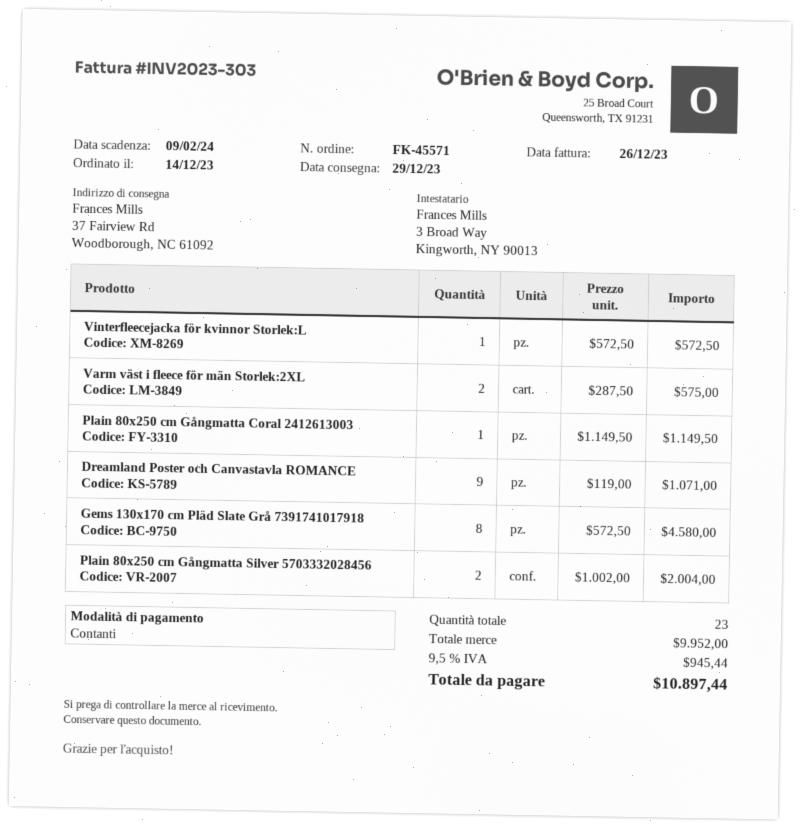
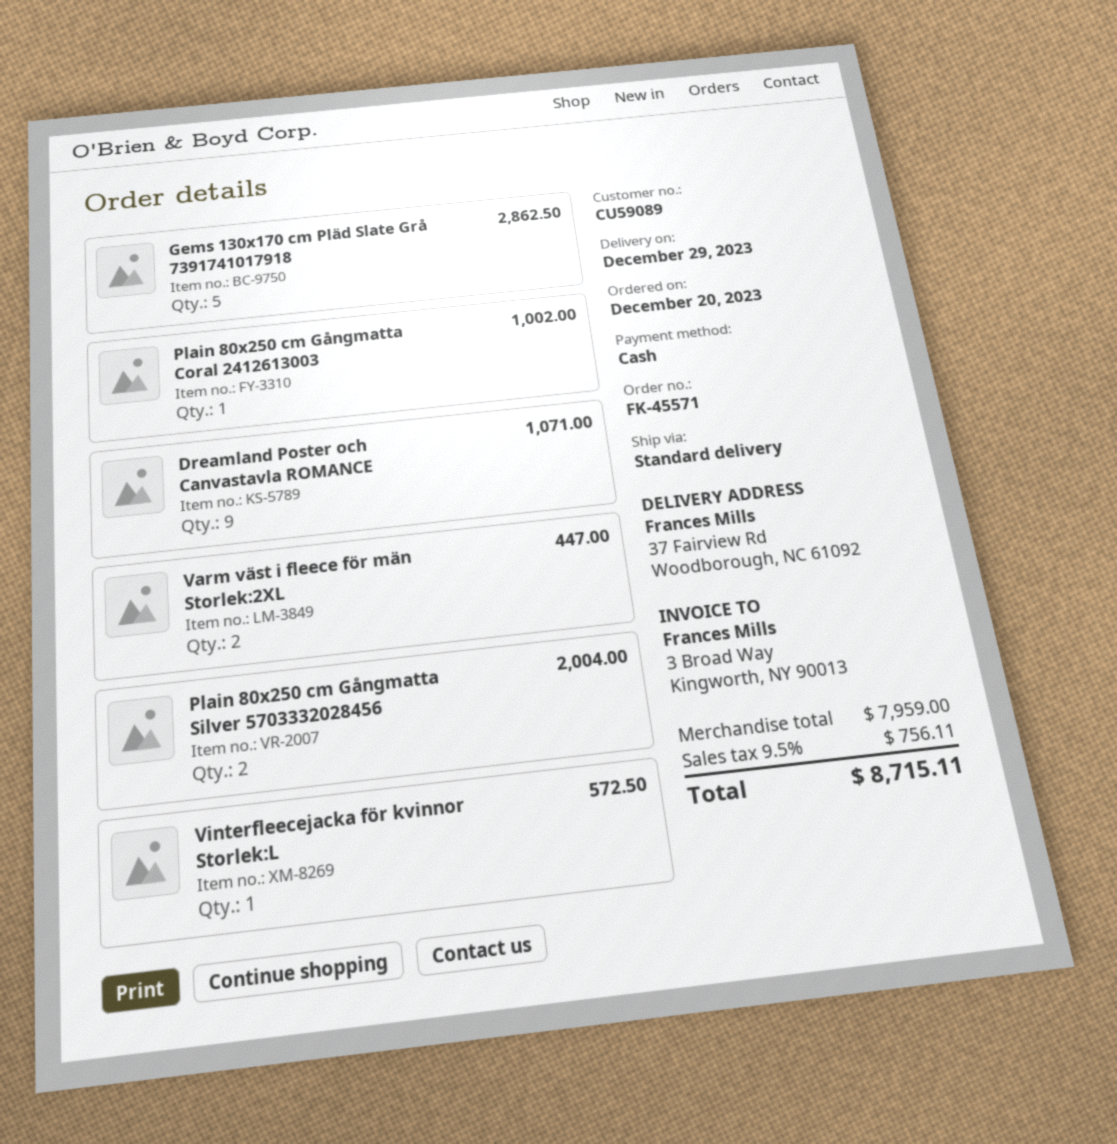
order date: 2023-12-14 -> 2023-12-20
Varm väst i fleece för män Storlek:2XL: 2 for 575.00 -> 2 for 447.00
Plain 80x250 cm Gångmatta Coral 2412613003: 1 for 1149.50 -> 1 for 1002.00
Gems 130x170 cm Pläd Slate Grå 7391741017918: 8 for 4580.00 -> 5 for 2862.50
subtotal: 9952.00 -> 7959.00
tax: 9.5% = 945.44 -> 9.5% = 756.11
total: 10897.44 -> 8715.11

